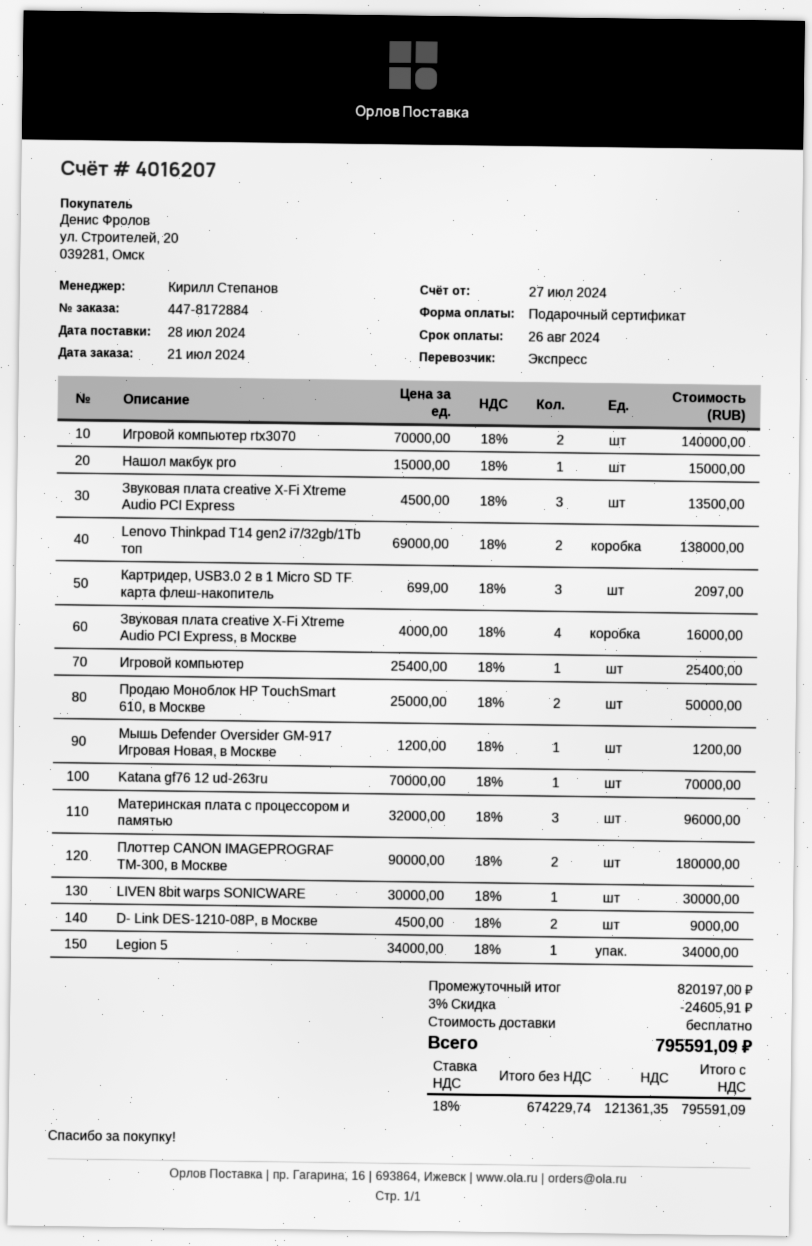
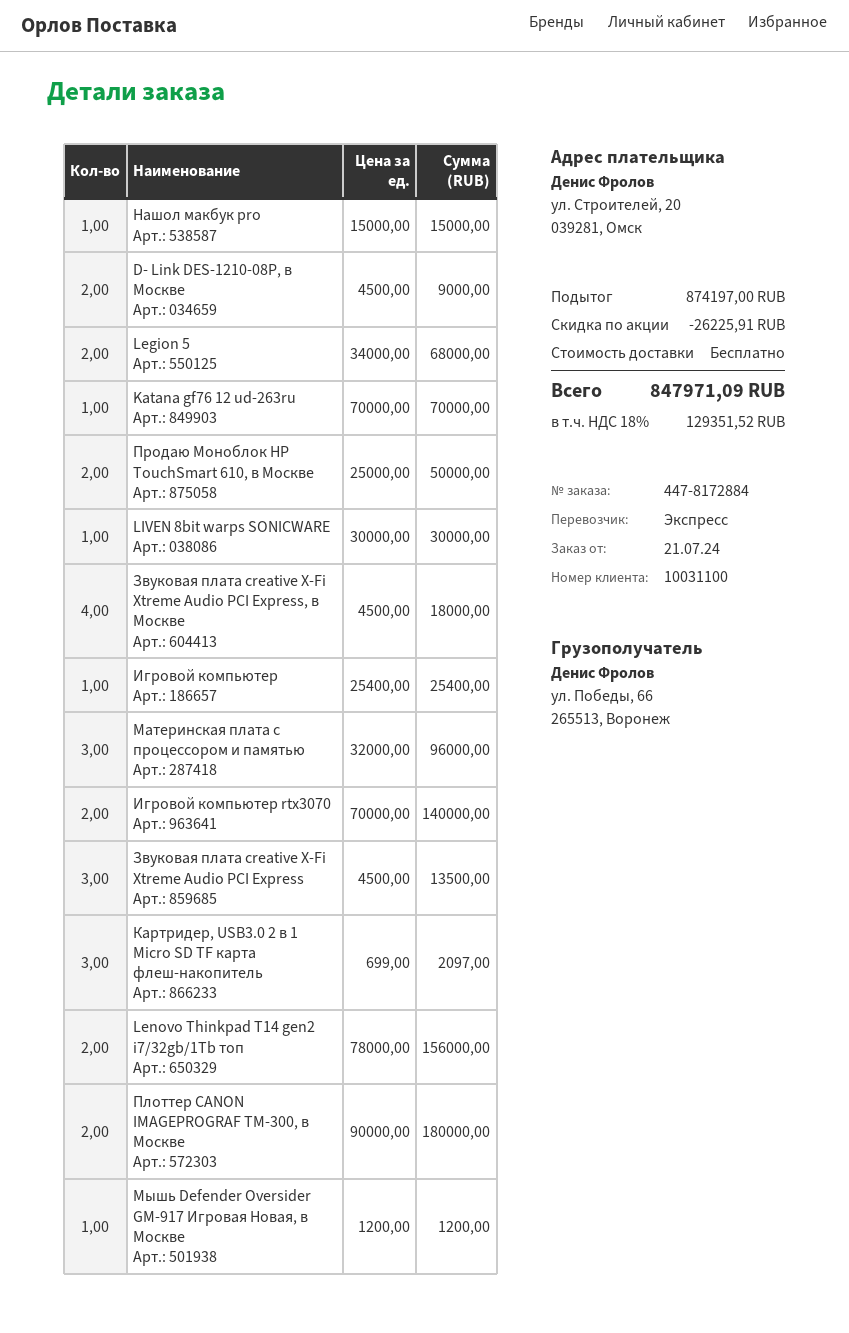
Lenovo Thinkpad T14 gen2 i7/32gb/1Tb топ: 2 x 69000.00 = 138000.00 -> 2 x 78000.00 = 156000.00
Звуковая плата creative X-Fi Xtreme Audio PCI Express, в Москве: 4 x 4000.00 = 16000.00 -> 4 x 4500.00 = 18000.00
Legion 5: 1 x 34000.00 = 34000.00 -> 2 x 34000.00 = 68000.00
subtotal: 820197.00 -> 874197.00
discount: 24605.91 -> 26225.91
tax: 18% = 121361.35 -> 18% = 129351.52
total: 795591.09 -> 847971.09

